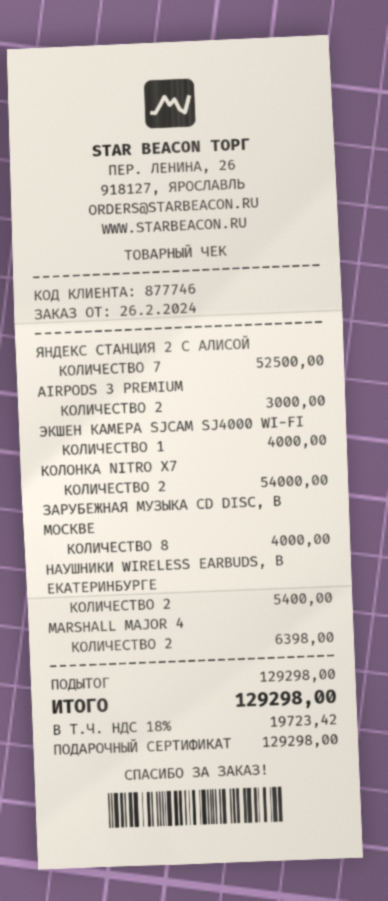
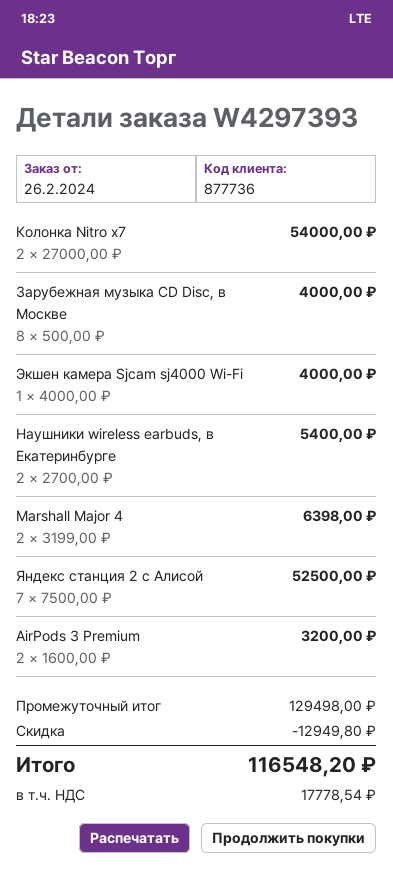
customer number: 877746 -> 877736
AIRPODS 3 PREMIUM: 2 for 3000.00 -> 2 for 3200.00
subtotal: 129298.00 -> 129498.00
discount: none -> 12949.80
tax: 19723.42 -> 17778.54
total: 129298.00 -> 116548.20

